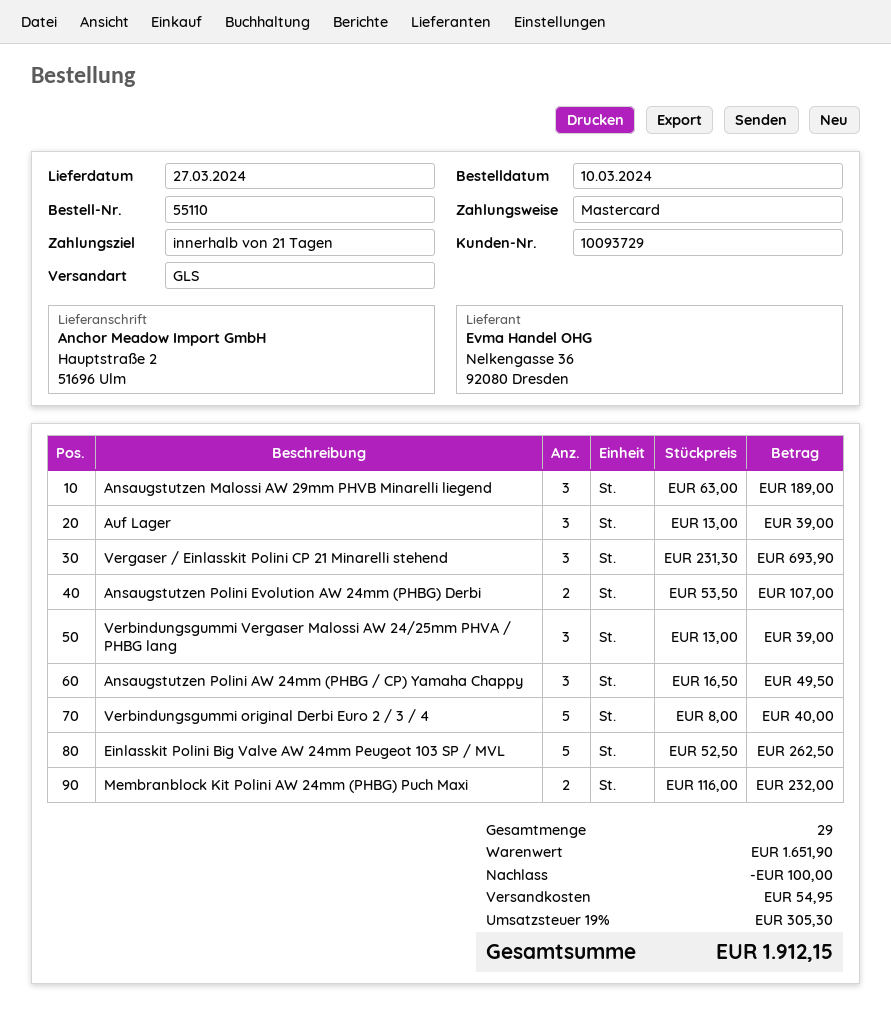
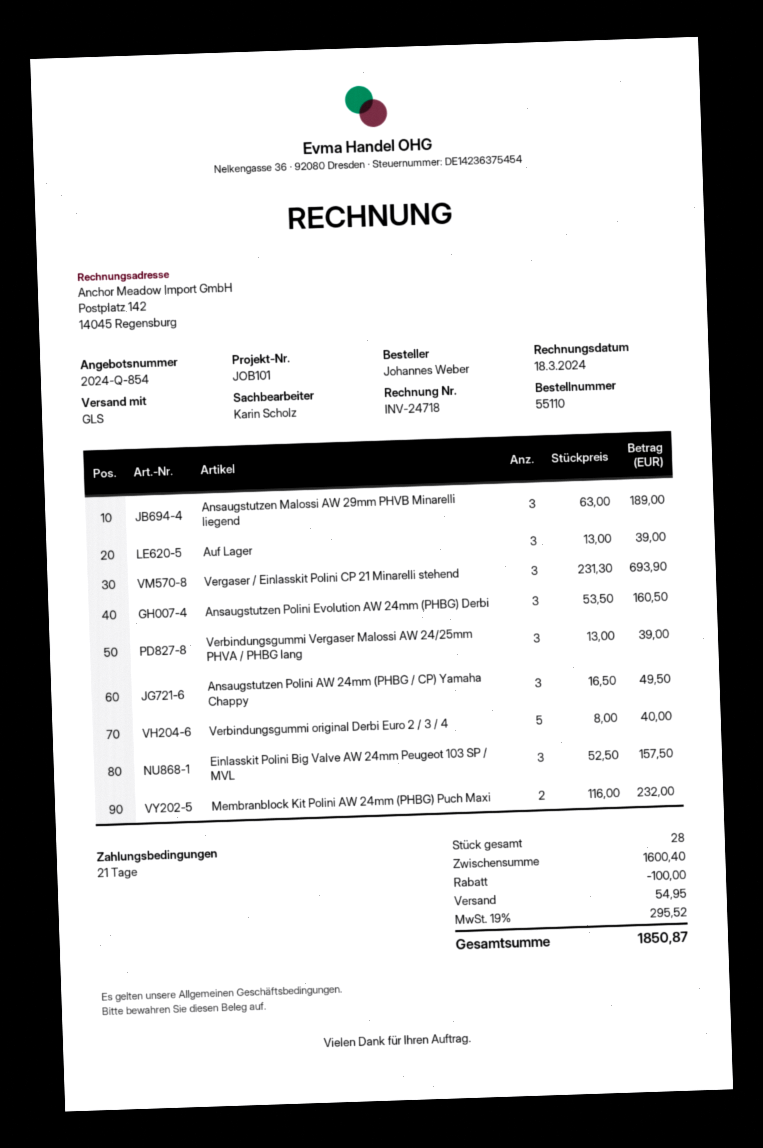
Ansaugstutzen Polini Evolution AW 24mm (PHBG) Derbi: 2 x 53.50 = 107.00 -> 3 x 53.50 = 160.50
Einlasskit Polini Big Valve AW 24mm Peugeot 103 SP / MVL: 5 x 52.50 = 262.50 -> 3 x 52.50 = 157.50
total quantity: 29 -> 28
subtotal: 1651.90 -> 1600.40
tax: 19% = 305.30 -> 19% = 295.52
total: 1912.15 -> 1850.87

